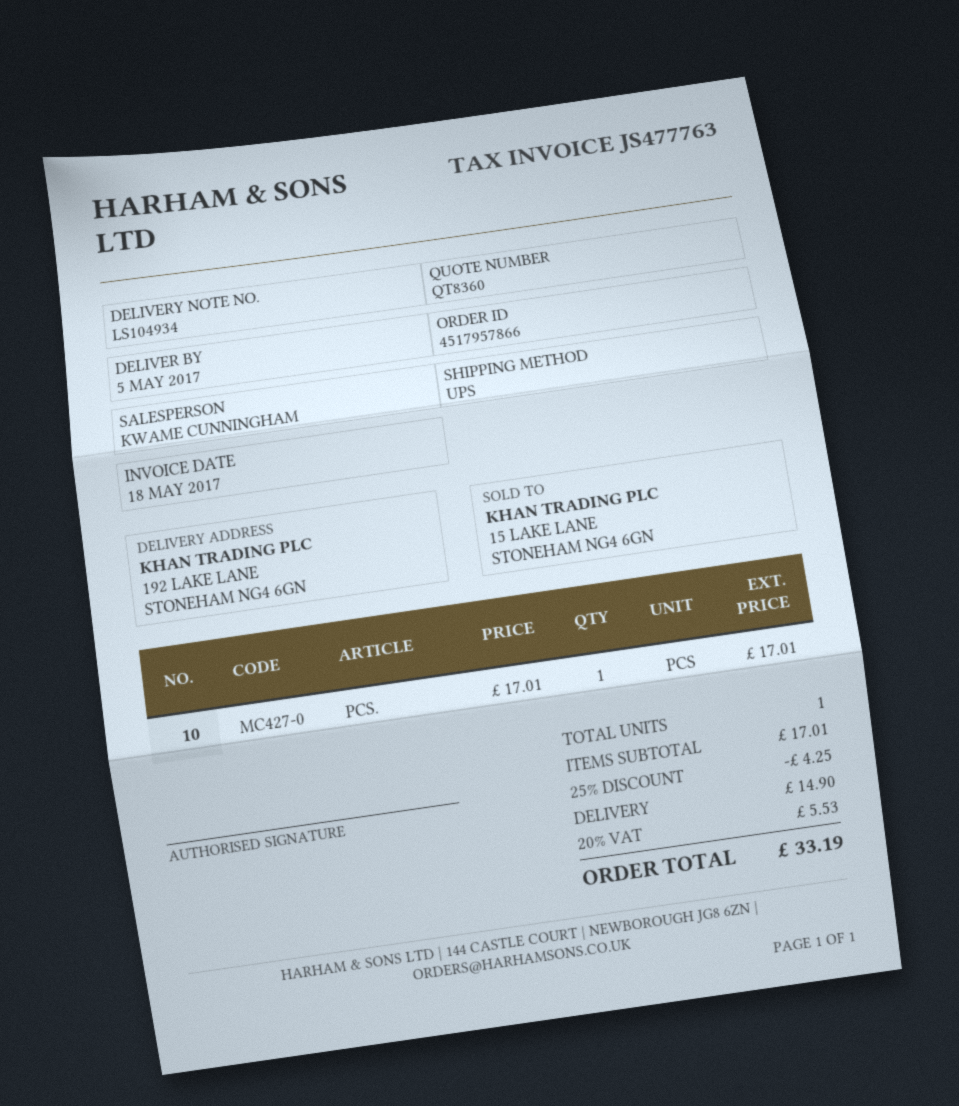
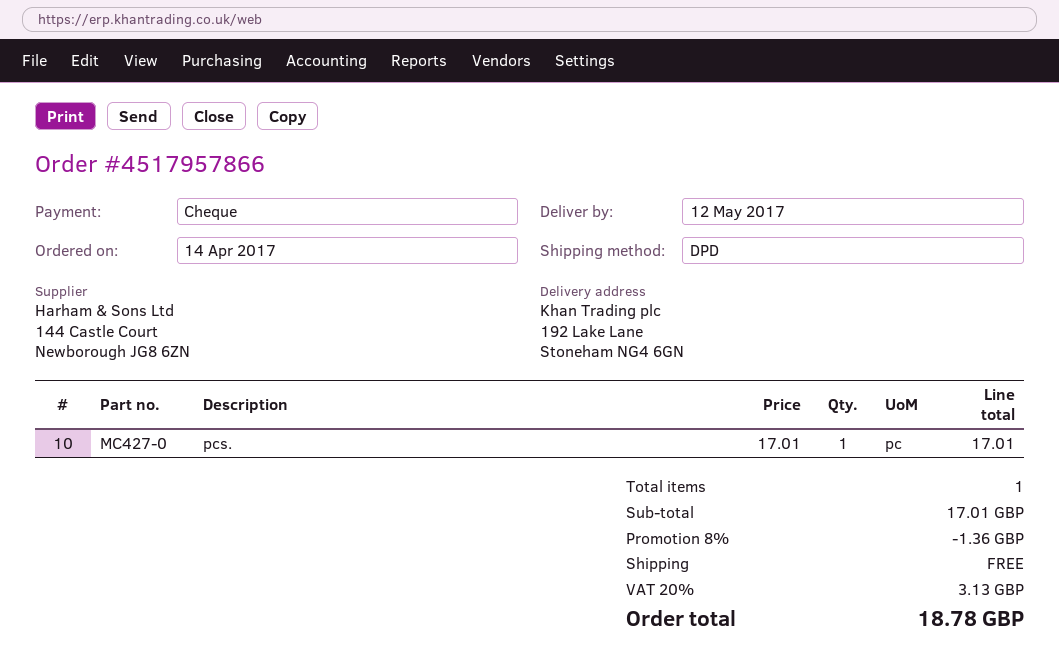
delivery date: 2017-05-05 -> 2017-05-12
shipping method: UPS -> DPD
discount: 25% = 4.25 -> 8% = 1.36
shipping: 14.90 -> 0.00
tax: 20% = 5.53 -> 20% = 3.13
total: 33.19 -> 18.78

